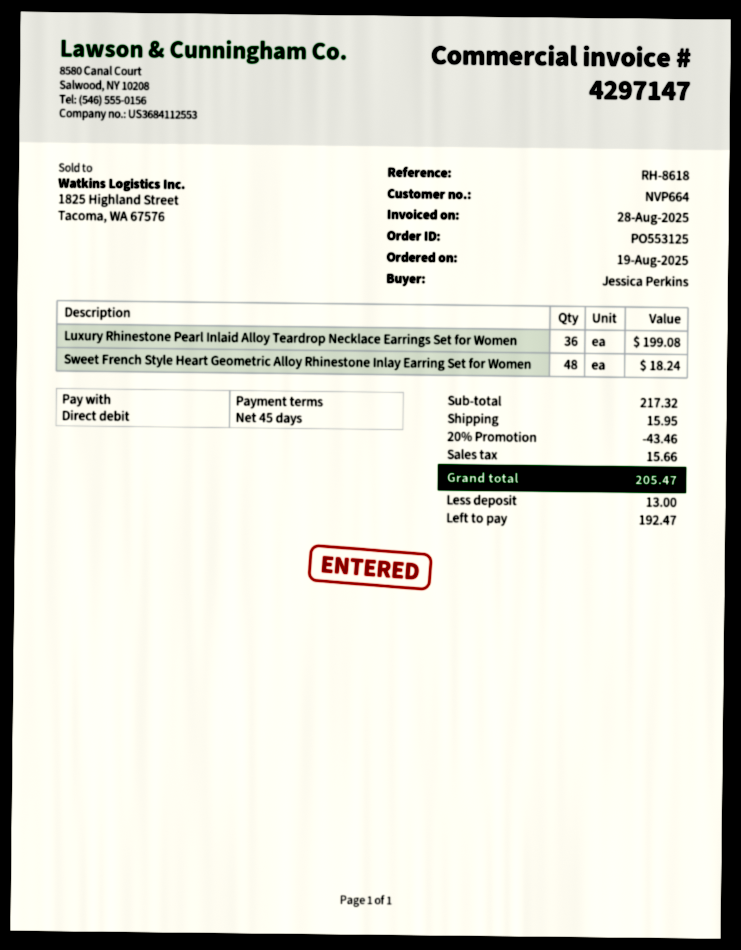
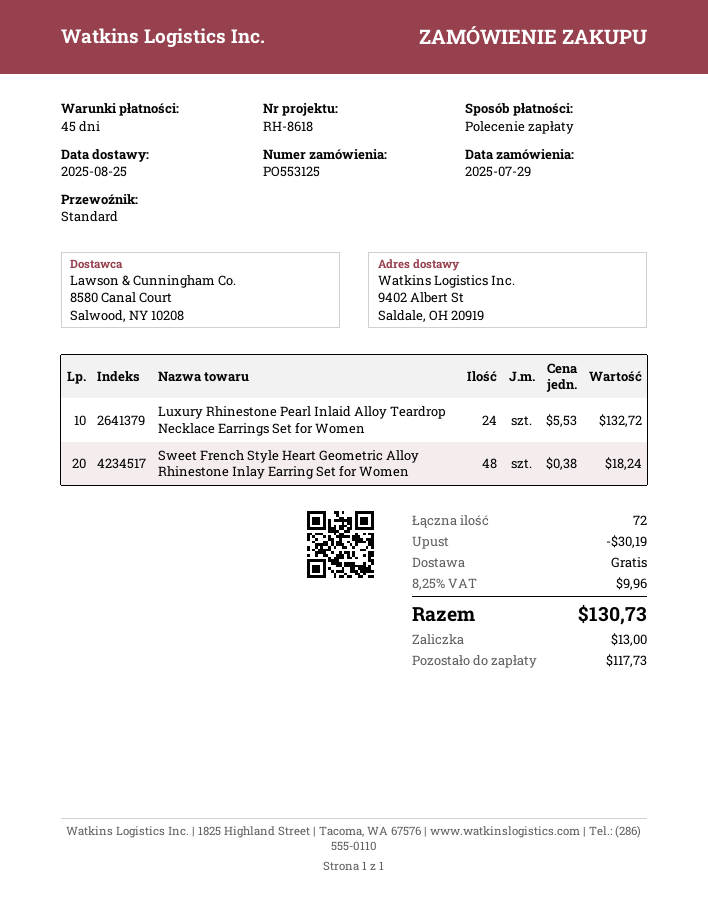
order date: 2025-08-19 -> 2025-07-29
Luxury Rhinestone Pearl Inlaid Alloy Teardrop Necklace Earrings Set for Women: 36 for 199.08 -> 24 for 132.72
discount: 43.46 -> 30.19
shipping: 15.95 -> 0.00
tax: 15.66 -> 9.96
total: 205.47 -> 130.73
balance: 192.47 -> 117.73

